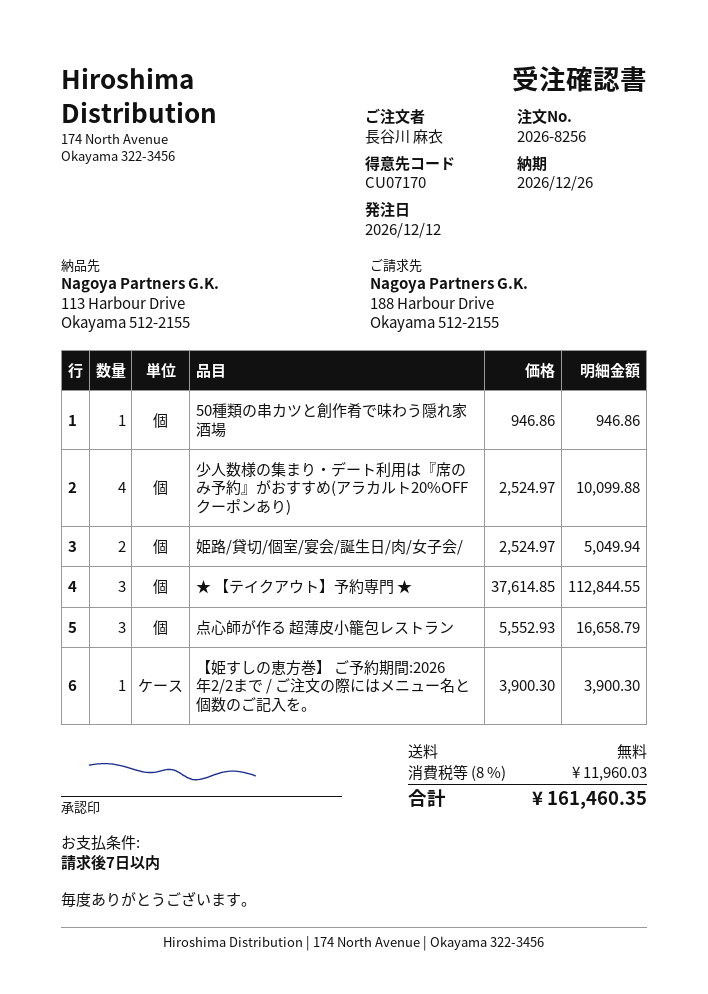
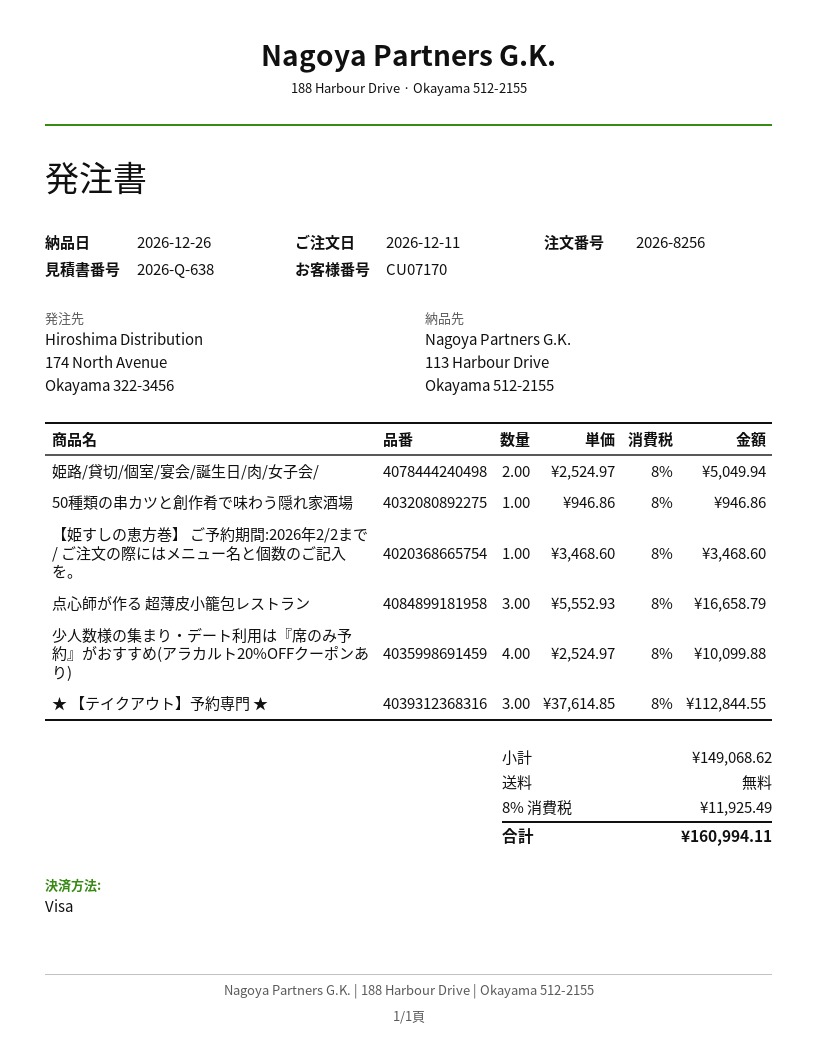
order date: 2026-12-12 -> 2026-12-11
【姫すしの恵方巻】 ご予約期間:2026年2/2まで / ご注文の際にはメニュー名と個数のご記入を。: 1 x 3900.30 = 3900.30 -> 1 x 3468.60 = 3468.60
tax: 8% = 11960.03 -> 8% = 11925.49
total: 161460.35 -> 160994.11

